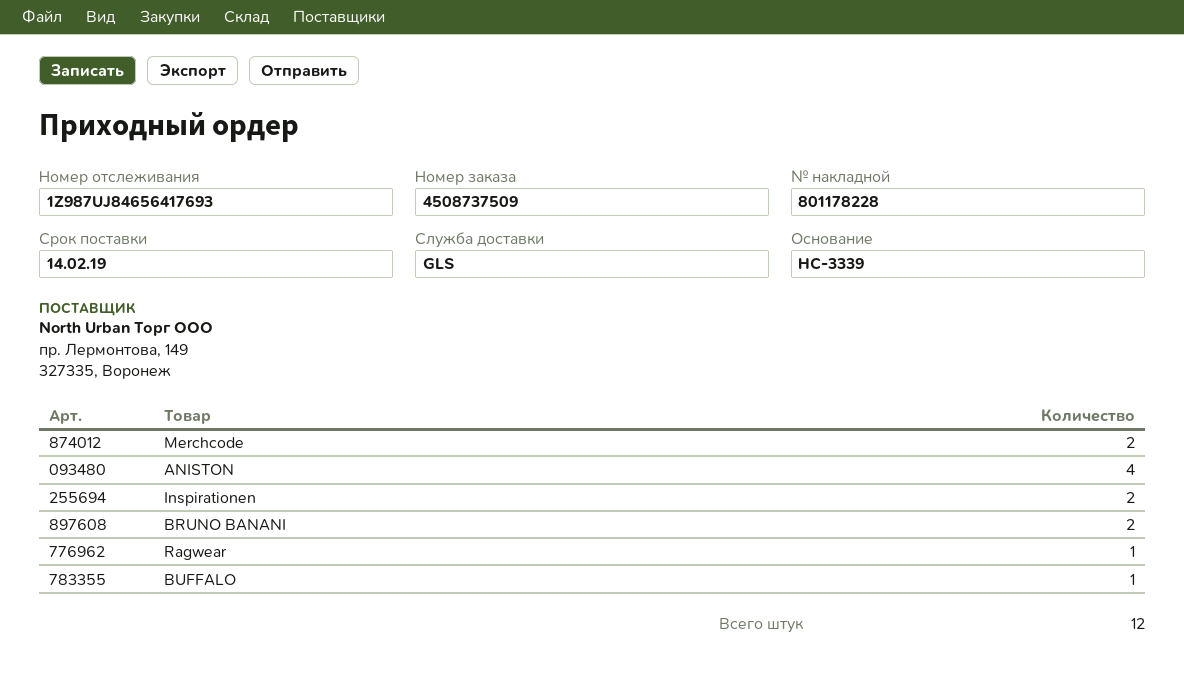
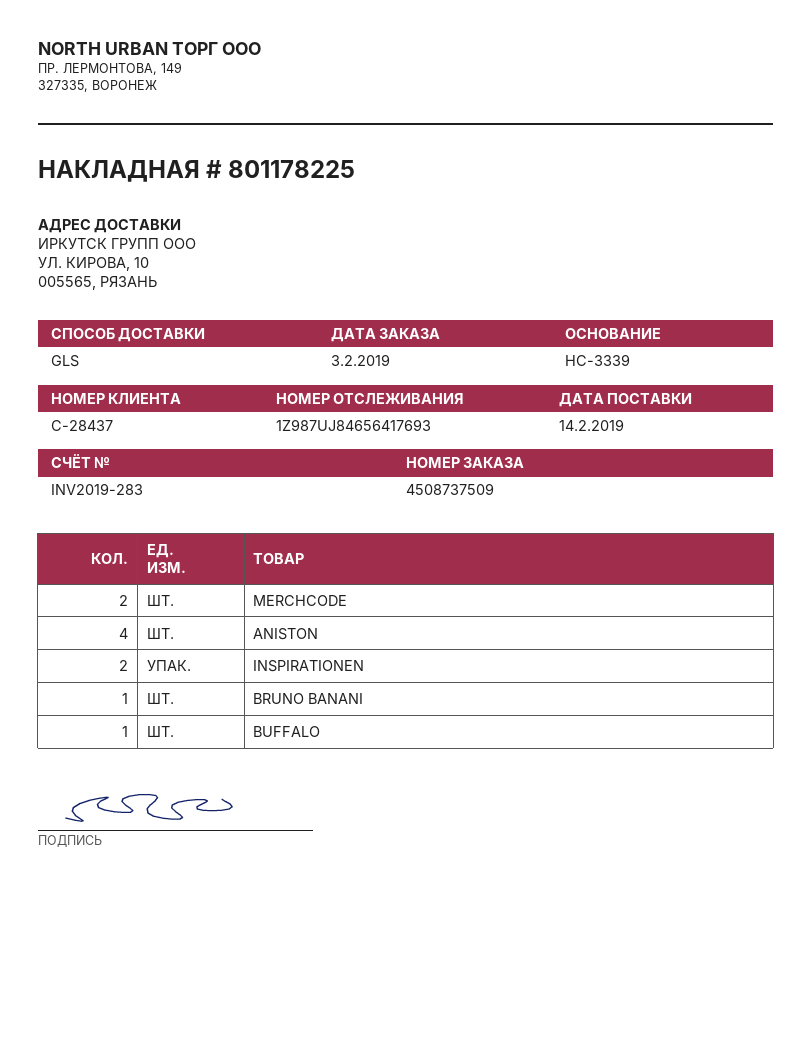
delivery note number: 801178228 -> 801178225
BRUNO BANANI: 2 -> 1
Ragwear: 1 -> none

